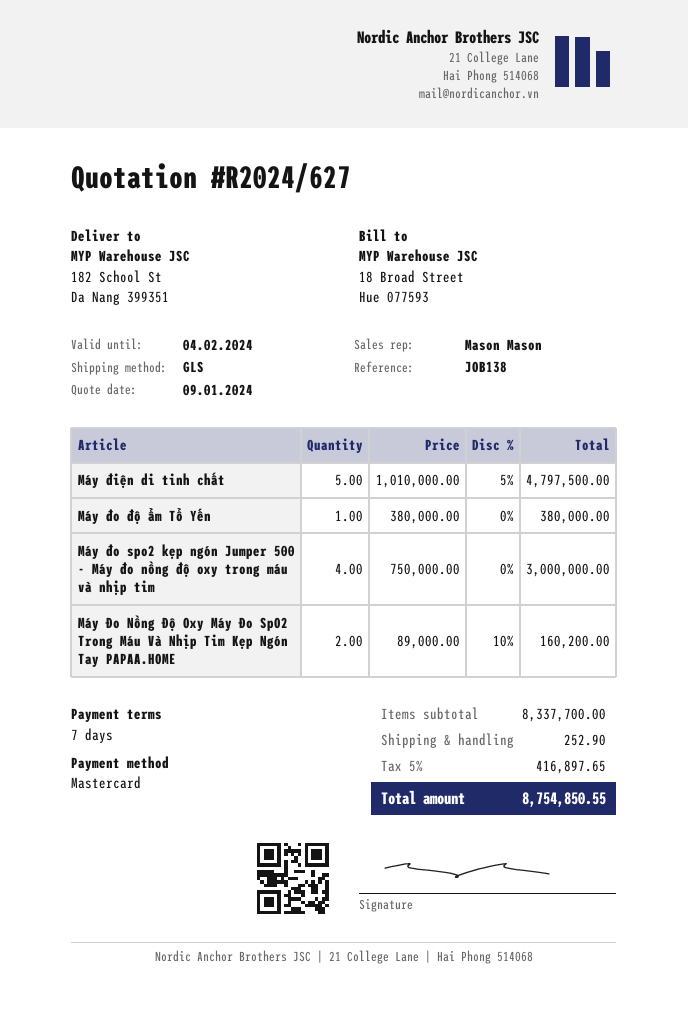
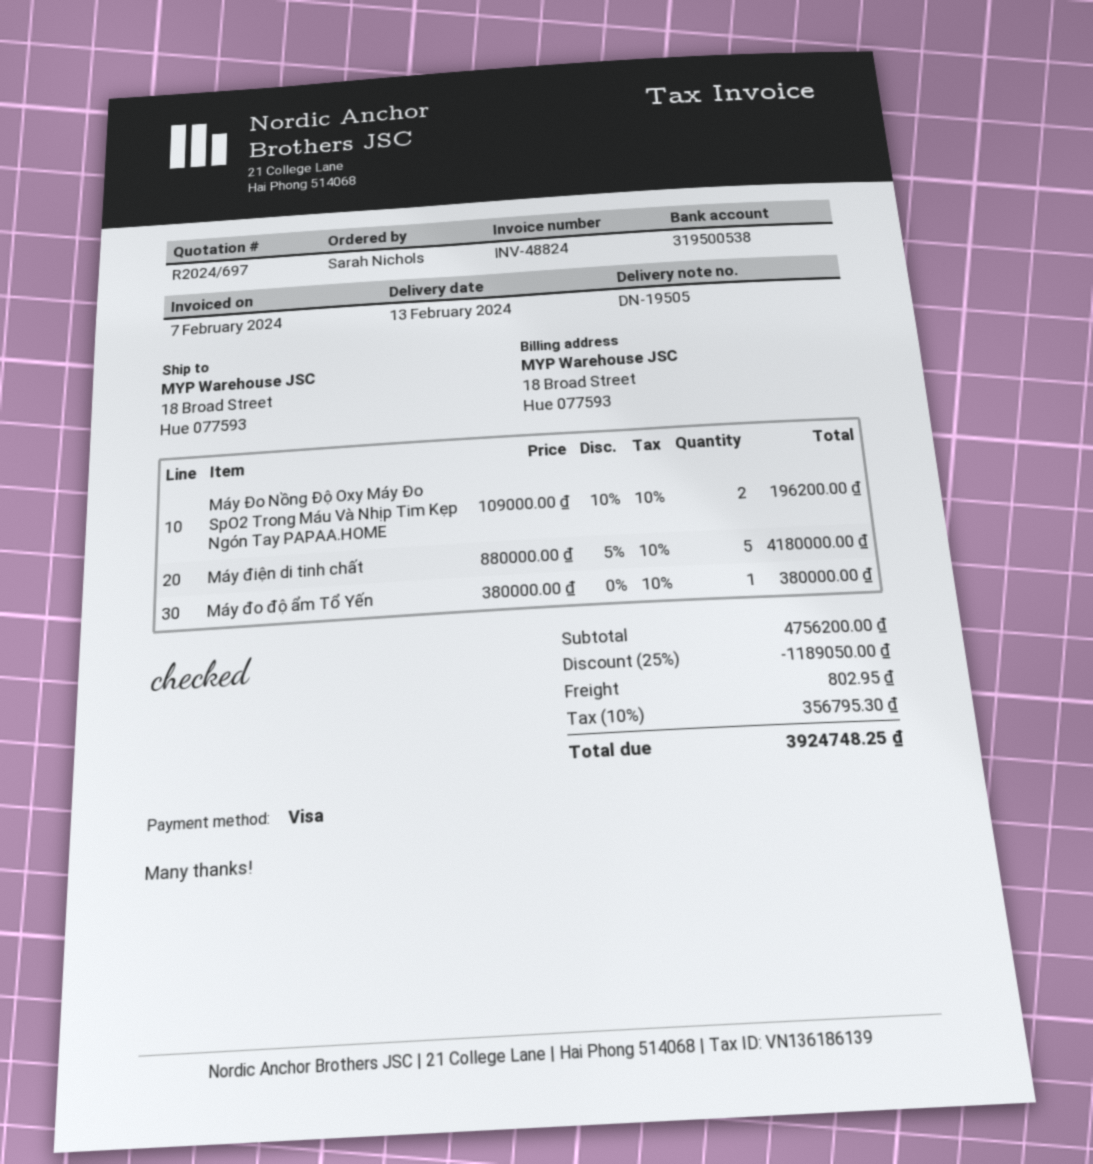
quote number: R2024/627 -> R2024/697
payment method: Mastercard -> Visa
ship to: 182 School St, Da Nang 399351 -> 18 Broad Street, Hue 077593
Máy điện di tinh chất: 5 x 1010000.00 - 5% = 4797500.00 -> 5 x 880000.00 - 5% = 4180000.00
Máy đo spo2 kẹp ngón Jumper 500 - Máy đo nồng độ oxy trong máu và nhịp tim: 4 x 750000.00 = 3000000.00 -> none
Máy Đo Nồng Độ Oxy Máy Đo SpO2 Trong Máu Và Nhịp Tim Kẹp Ngón Tay PAPAA.HOME: 2 x 89000.00 - 10% = 160200.00 -> 2 x 109000.00 - 10% = 196200.00
subtotal: 8337700.00 -> 4756200.00
discount: none -> 25% = 1189050.00
shipping: 252.90 -> 802.95
tax: 5% = 416897.65 -> 10% = 356795.30
total: 8754850.55 -> 3924748.25

